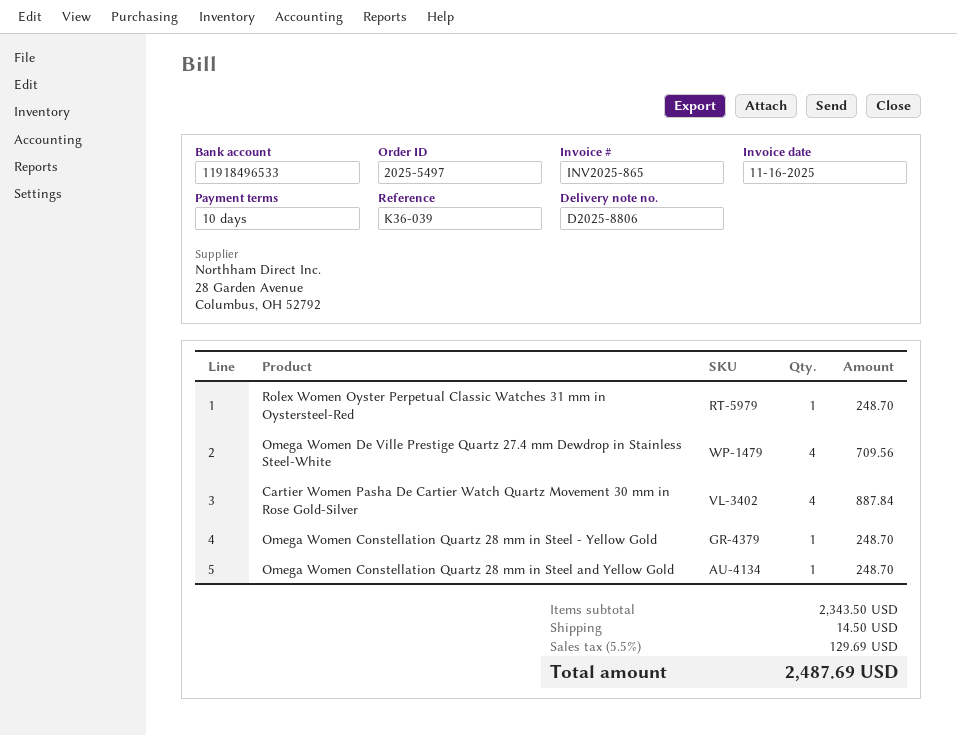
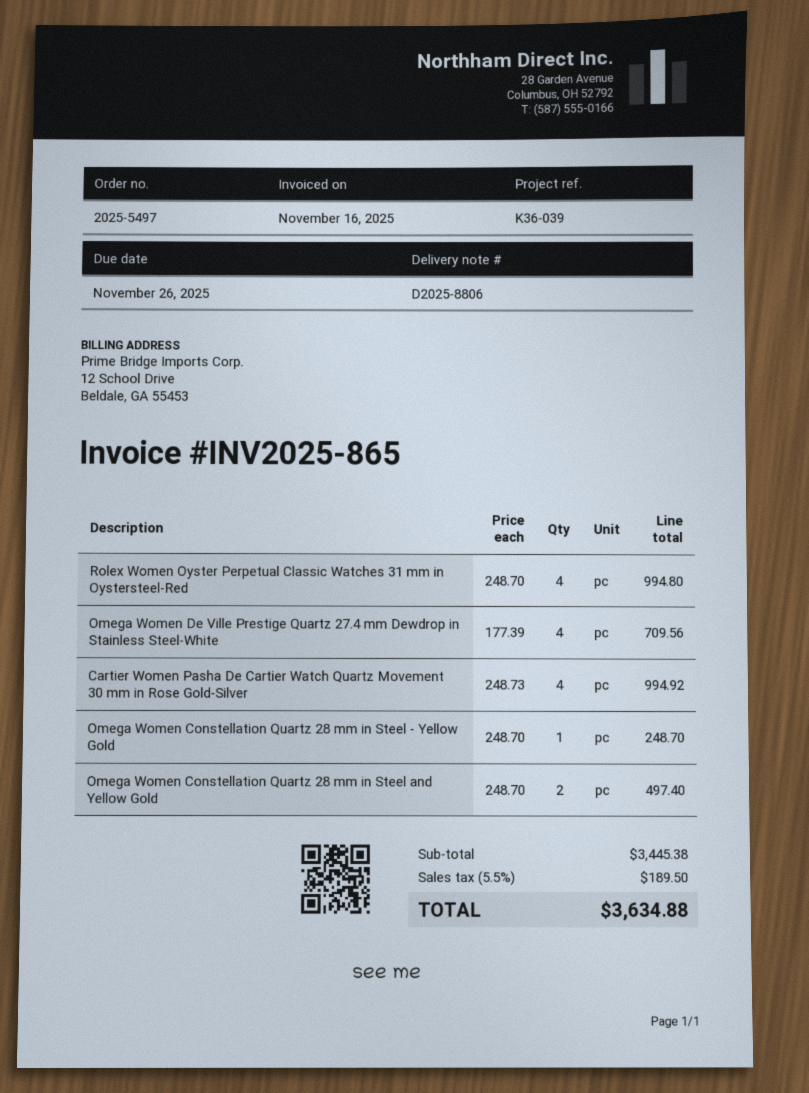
Rolex Women Oyster Perpetual Classic Watches 31 mm in Oystersteel-Red: 1 for 248.70 -> 4 for 994.80
Cartier Women Pasha De Cartier Watch Quartz Movement 30 mm in Rose Gold-Silver: 4 for 887.84 -> 4 for 994.92
Omega Women Constellation Quartz 28 mm in Steel and Yellow Gold: 1 for 248.70 -> 2 for 497.40
subtotal: 2343.50 -> 3445.38
shipping: 14.50 -> none
tax: 5.5% = 129.69 -> 5.5% = 189.50
total: 2487.69 -> 3634.88

